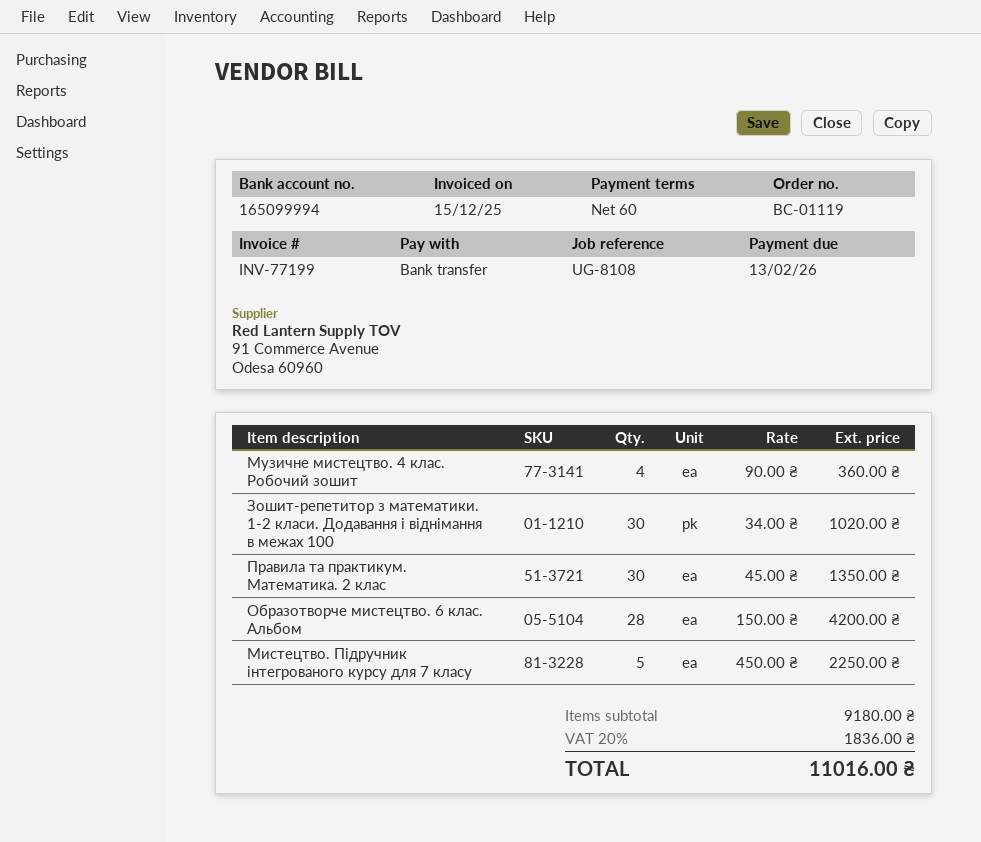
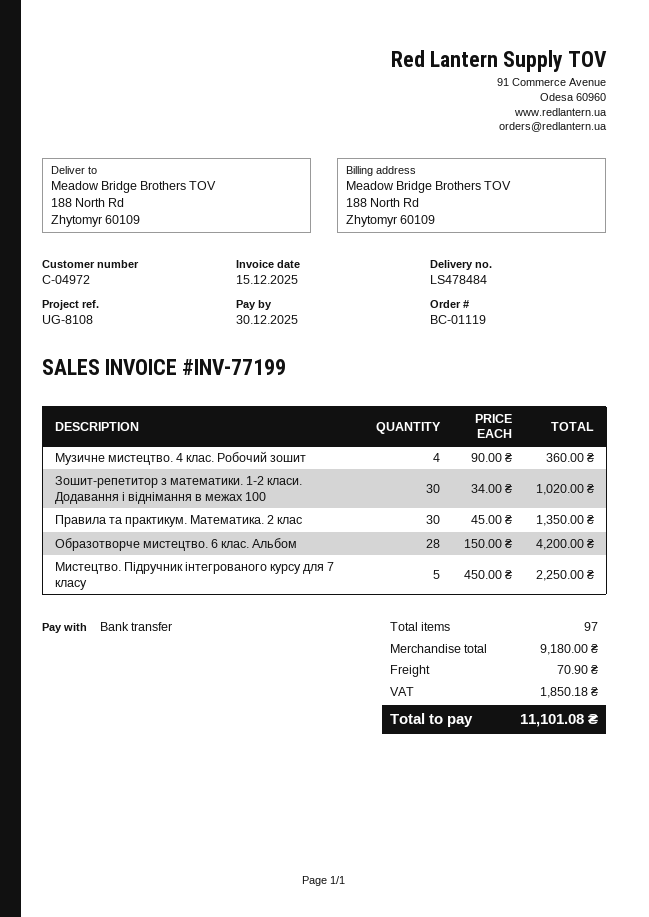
due date: 2026-02-13 -> 2025-12-30
shipping: none -> 70.90
tax: 1836.00 -> 1850.18
total: 11016.00 -> 11101.08

